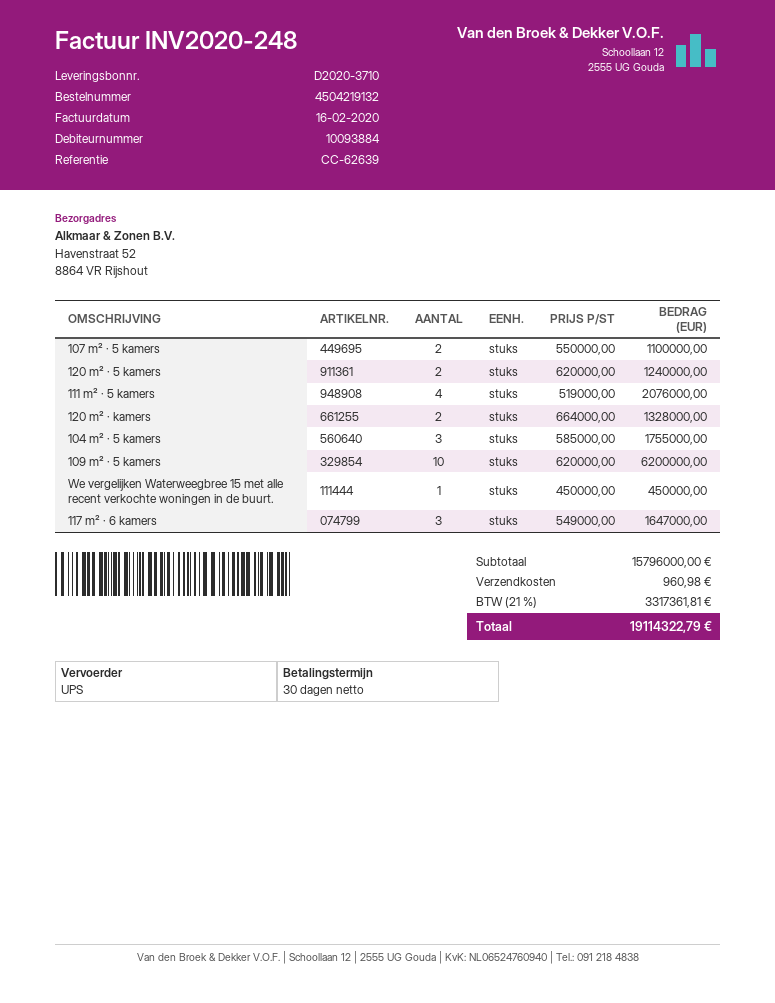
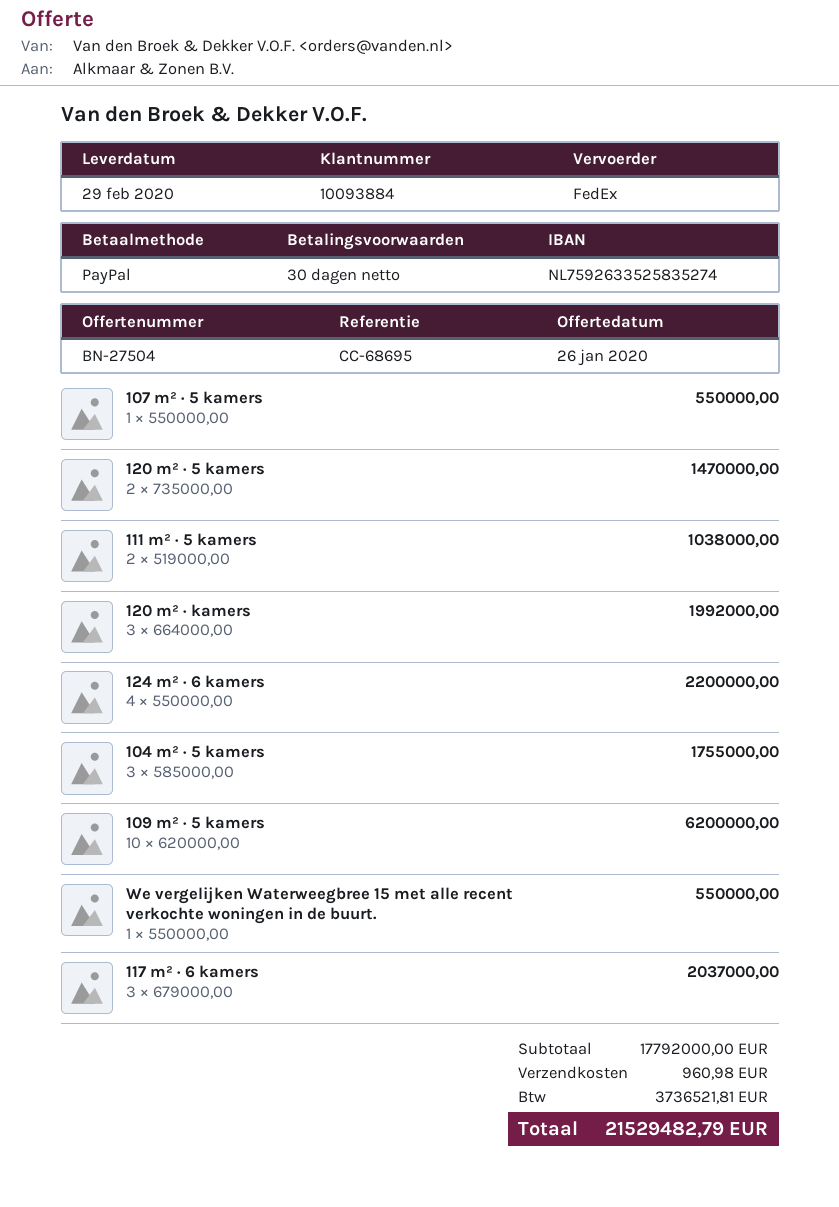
reference: CC-62639 -> CC-68695
shipping method: UPS -> FedEx
107 m² · 5 kamers: 2 x 550000.00 = 1100000.00 -> 1 x 550000.00 = 550000.00
120 m² · 5 kamers: 2 x 620000.00 = 1240000.00 -> 2 x 735000.00 = 1470000.00
111 m² · 5 kamers: 4 x 519000.00 = 2076000.00 -> 2 x 519000.00 = 1038000.00
120 m² · kamers: 2 x 664000.00 = 1328000.00 -> 3 x 664000.00 = 1992000.00
We vergelijken Waterweegbree 15 met alle recent verkochte woningen in de buurt.: 1 x 450000.00 = 450000.00 -> 1 x 550000.00 = 550000.00
117 m² · 6 kamers: 3 x 549000.00 = 1647000.00 -> 3 x 679000.00 = 2037000.00
124 m² · 6 kamers: none -> 4 x 550000.00 = 2200000.00
subtotal: 15796000.00 -> 17792000.00
tax: 3317361.81 -> 3736521.81
total: 19114322.79 -> 21529482.79

